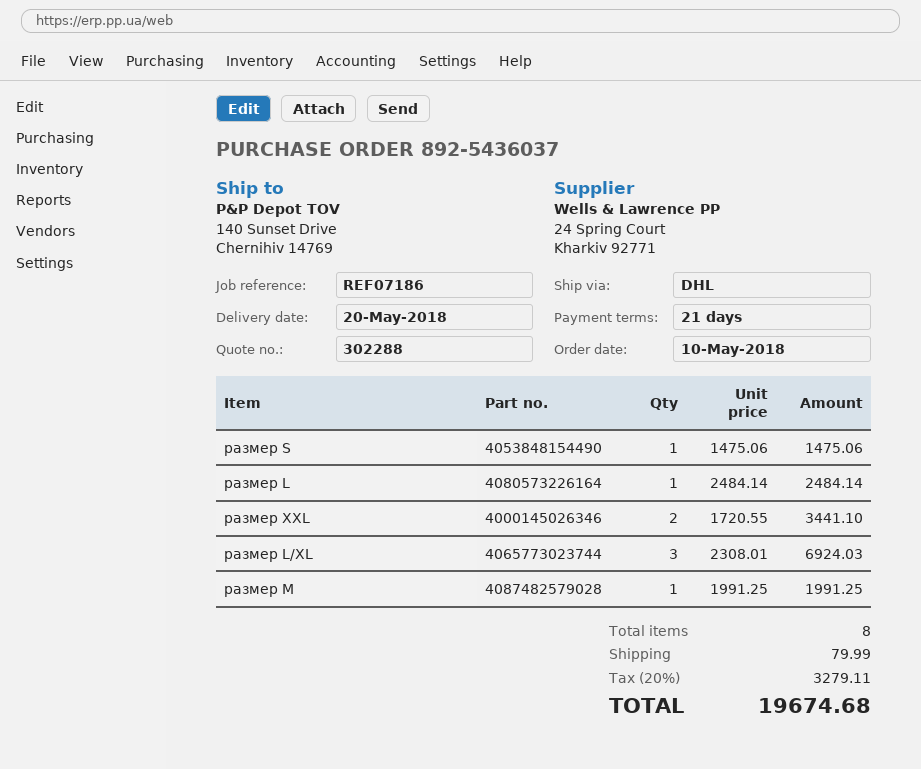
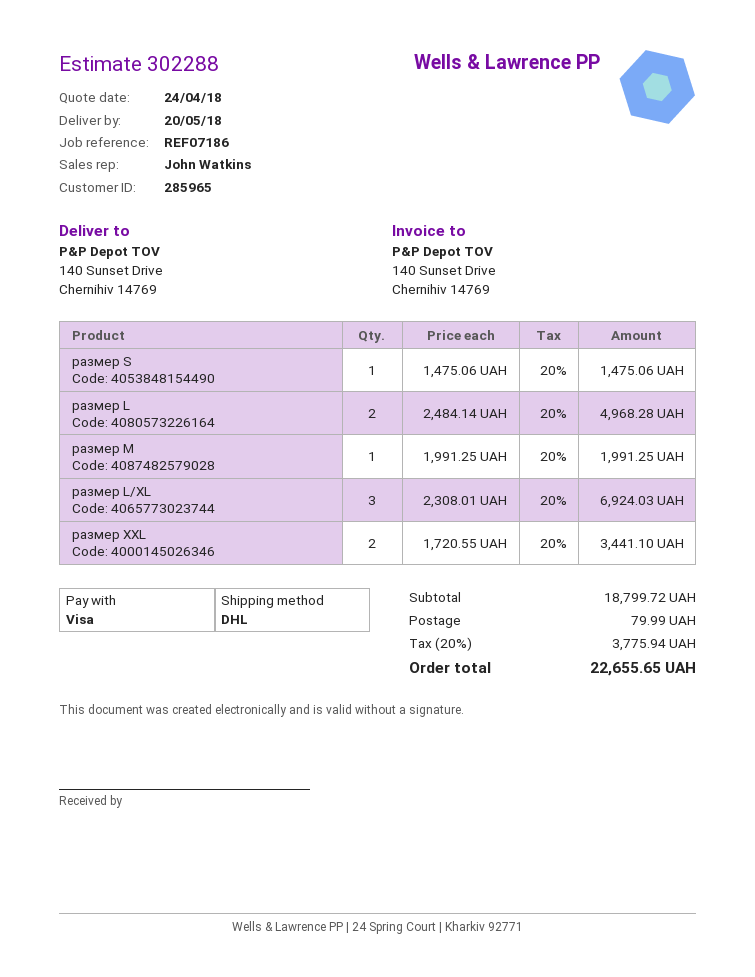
размер L: 1 x 2484.14 = 2484.14 -> 2 x 2484.14 = 4968.28
tax: 20% = 3279.11 -> 20% = 3775.94
total: 19674.68 -> 22655.65

